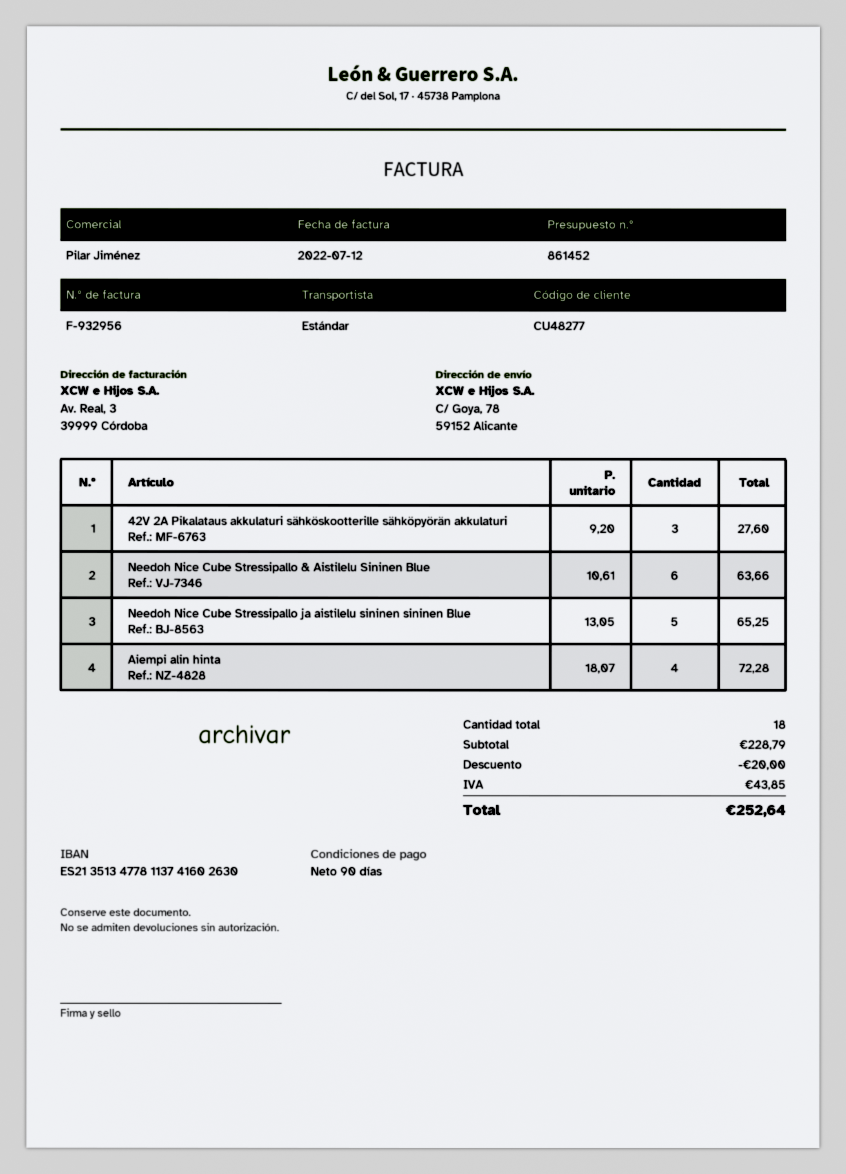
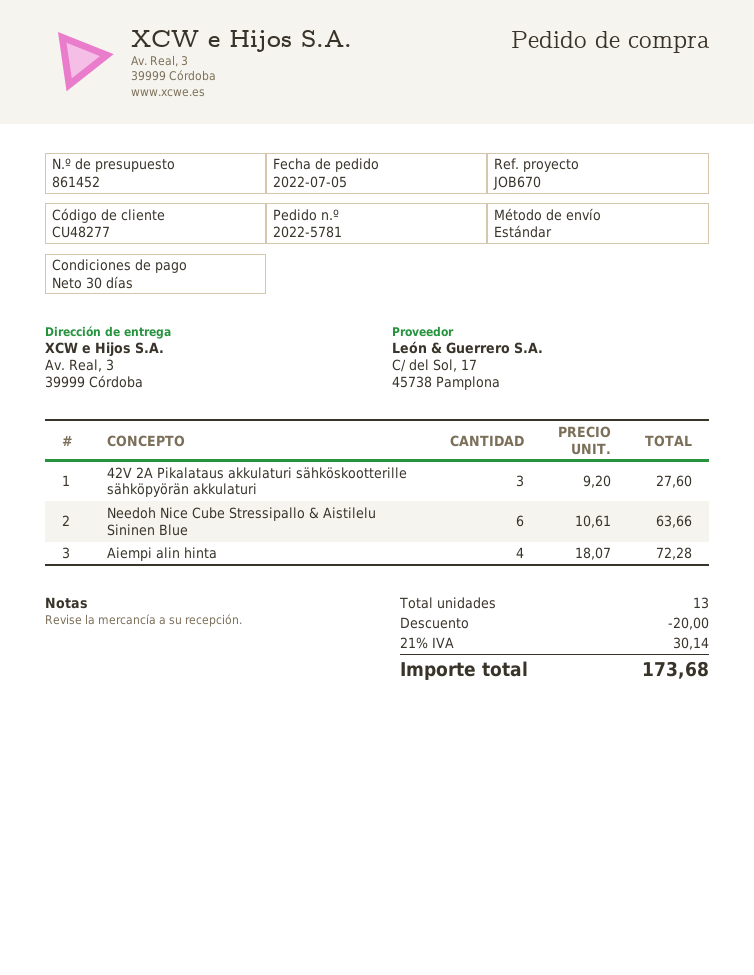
payment terms: 90 days -> 30 days
ship to: C/ Goya, 78, 59152 Alicante -> Av. Real, 3, 39999 Córdoba
Needoh Nice Cube Stressipallo ja aistilelu sininen sininen Blue: 5 x 13.05 = 65.25 -> none
total quantity: 18 -> 13
tax: 43.85 -> 30.14
total: 252.64 -> 173.68

